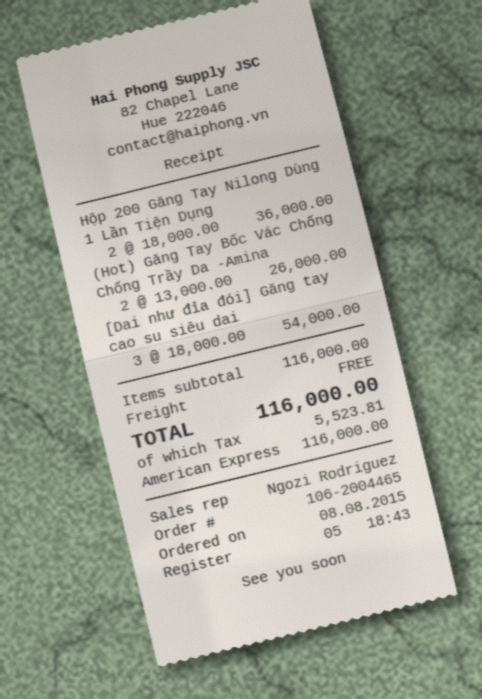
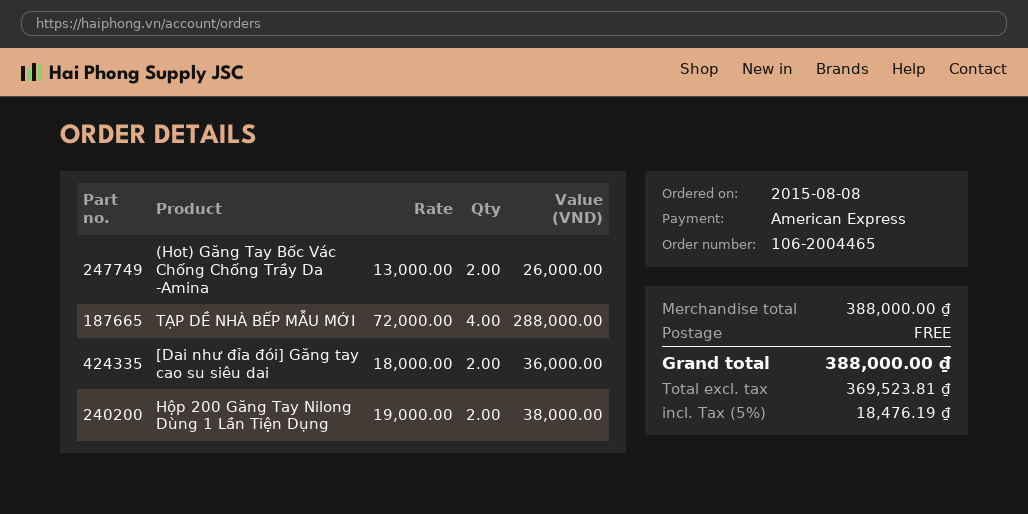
Hộp 200 Găng Tay Nilong Dùng 1 Lần Tiện Dụng: 2 x 18000.00 = 36000.00 -> 2 x 19000.00 = 38000.00
[Dai như đỉa đói] Găng tay cao su siêu dai: 3 x 18000.00 = 54000.00 -> 2 x 18000.00 = 36000.00
TẠP DỀ NHÀ BẾP MẪU MỚI: none -> 4 x 72000.00 = 288000.00
subtotal: 116000.00 -> 388000.00
tax: 5523.81 -> 18476.19
total: 116000.00 -> 388000.00

